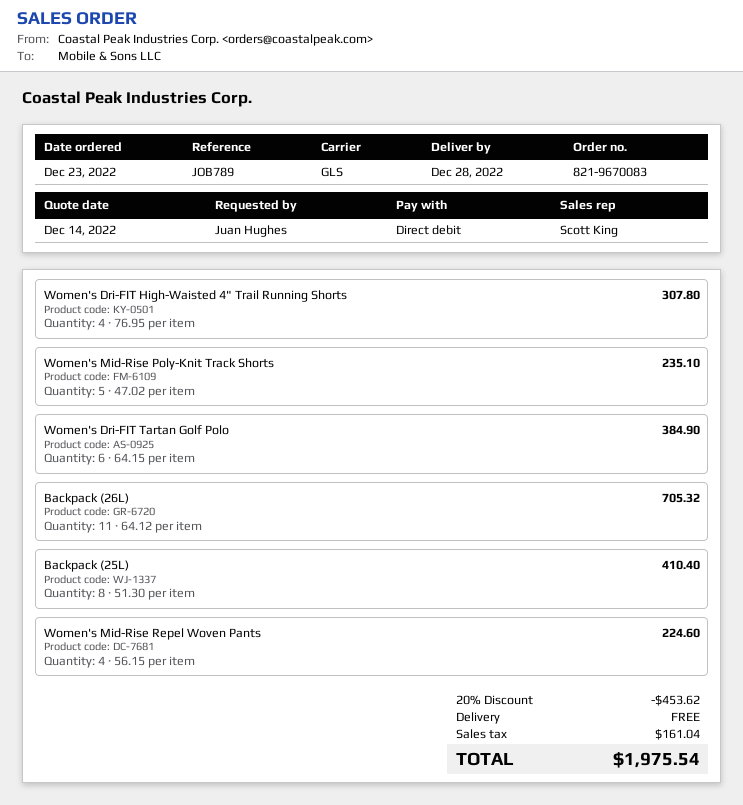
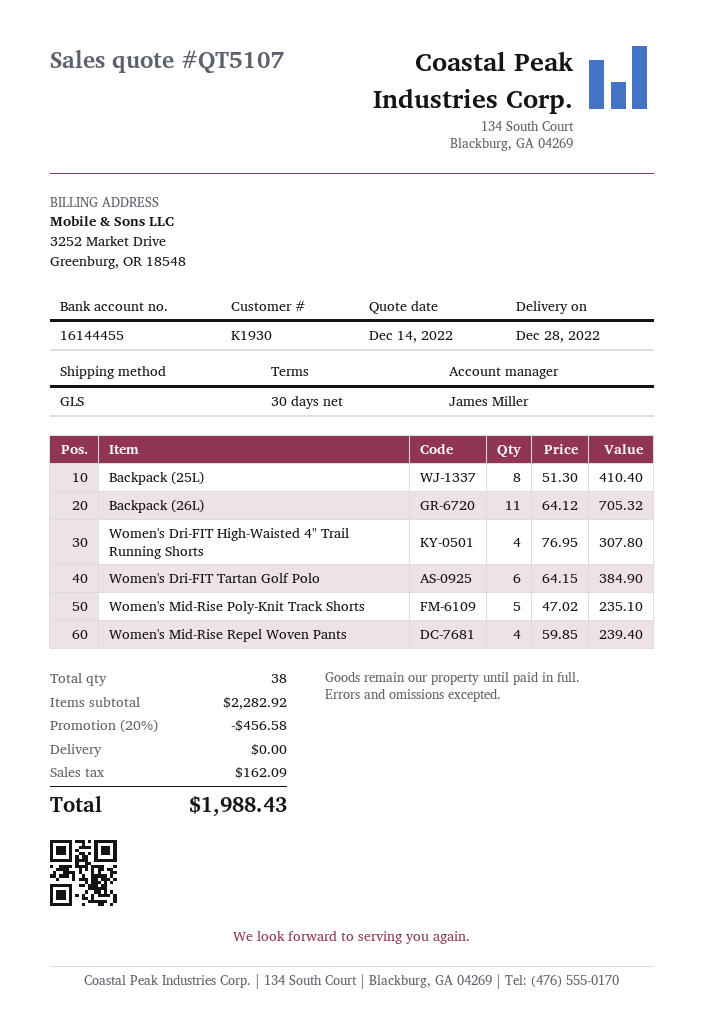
sales rep: Scott King -> James Miller
Women's Mid-Rise Repel Woven Pants: 4 x 56.15 = 224.60 -> 4 x 59.85 = 239.40
discount: 20% = 453.62 -> 20% = 456.58
tax: 161.04 -> 162.09
total: 1975.54 -> 1988.43

